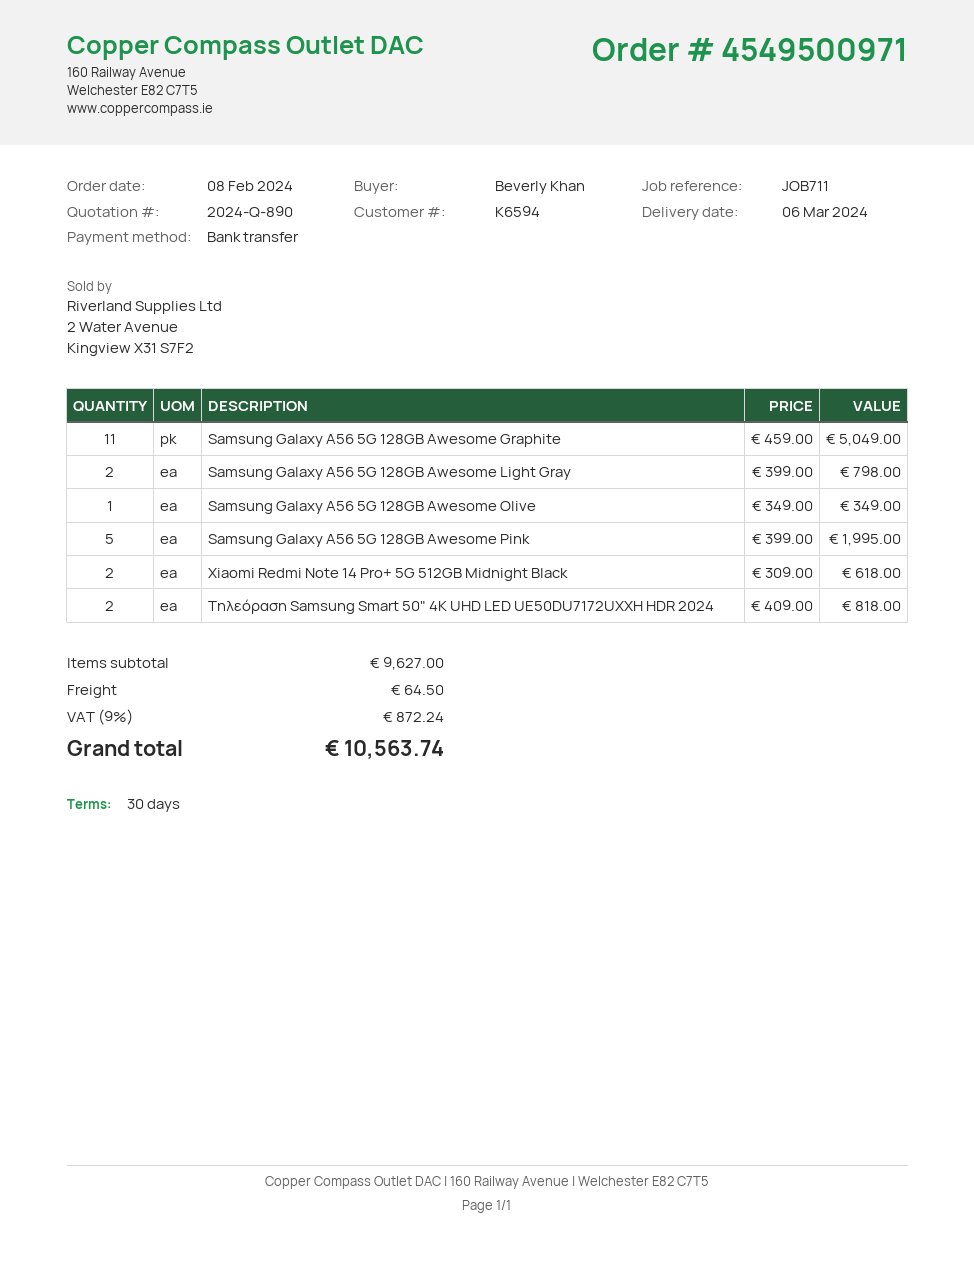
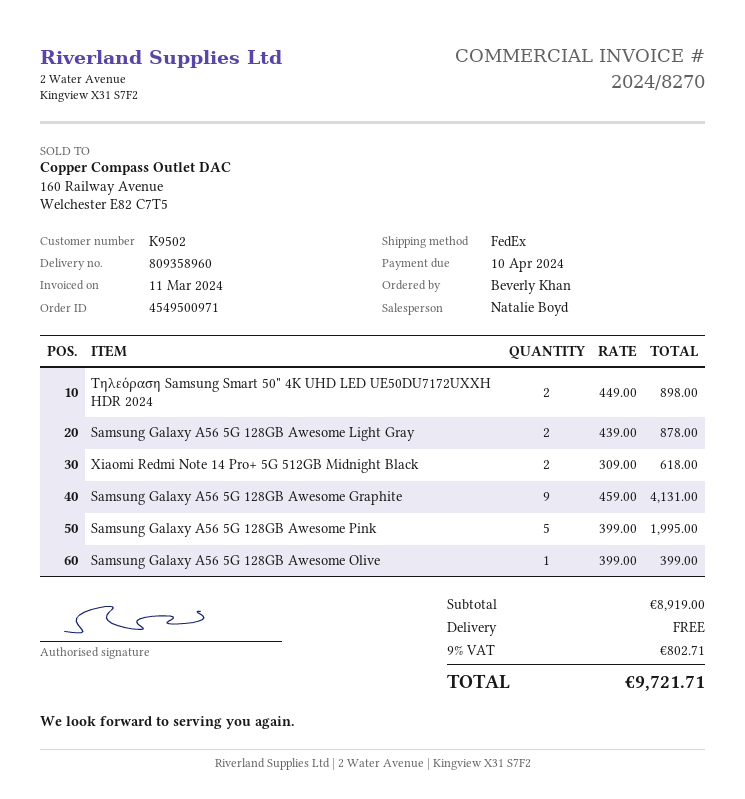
customer number: K6594 -> K9502
Samsung Galaxy A56 5G 128GB Awesome Graphite: 11 x 459.00 = 5049.00 -> 9 x 459.00 = 4131.00
Samsung Galaxy A56 5G 128GB Awesome Light Gray: 2 x 399.00 = 798.00 -> 2 x 439.00 = 878.00
Samsung Galaxy A56 5G 128GB Awesome Olive: 1 x 349.00 = 349.00 -> 1 x 399.00 = 399.00
Τηλεόραση Samsung Smart 50" 4K UHD LED UE50DU7172UXXH HDR 2024: 2 x 409.00 = 818.00 -> 2 x 449.00 = 898.00
subtotal: 9627.00 -> 8919.00
shipping: 64.50 -> 0.00
tax: 9% = 872.24 -> 9% = 802.71
total: 10563.74 -> 9721.71

